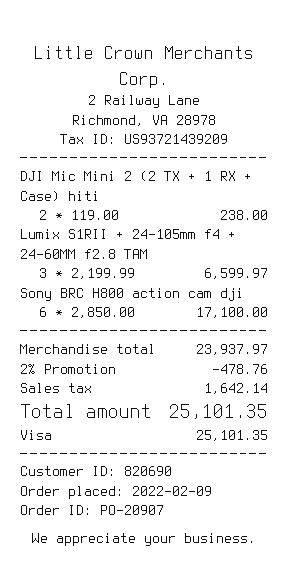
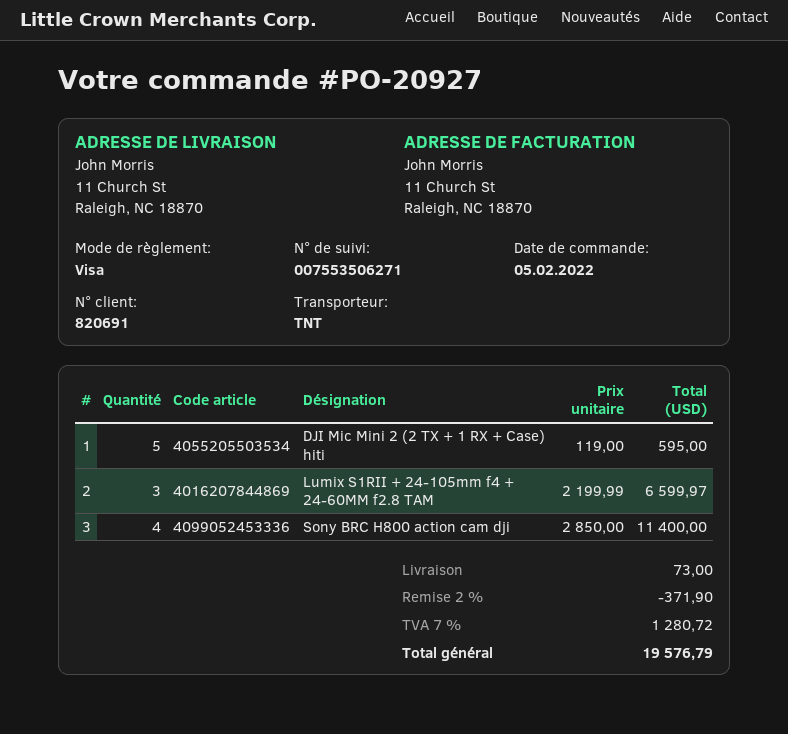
order number: PO-20907 -> PO-20927
order date: 2022-02-09 -> 2022-02-05
customer number: 820690 -> 820691
DJI Mic Mini 2 (2 TX + 1 RX + Case) hiti: 2 x 119.00 = 238.00 -> 5 x 119.00 = 595.00
Sony BRC H800 action cam dji: 6 x 2850.00 = 17100.00 -> 4 x 2850.00 = 11400.00
discount: 2% = 478.76 -> 2% = 371.90
shipping: none -> 73.00
tax: 1642.14 -> 1280.72
total: 25101.35 -> 19576.79

